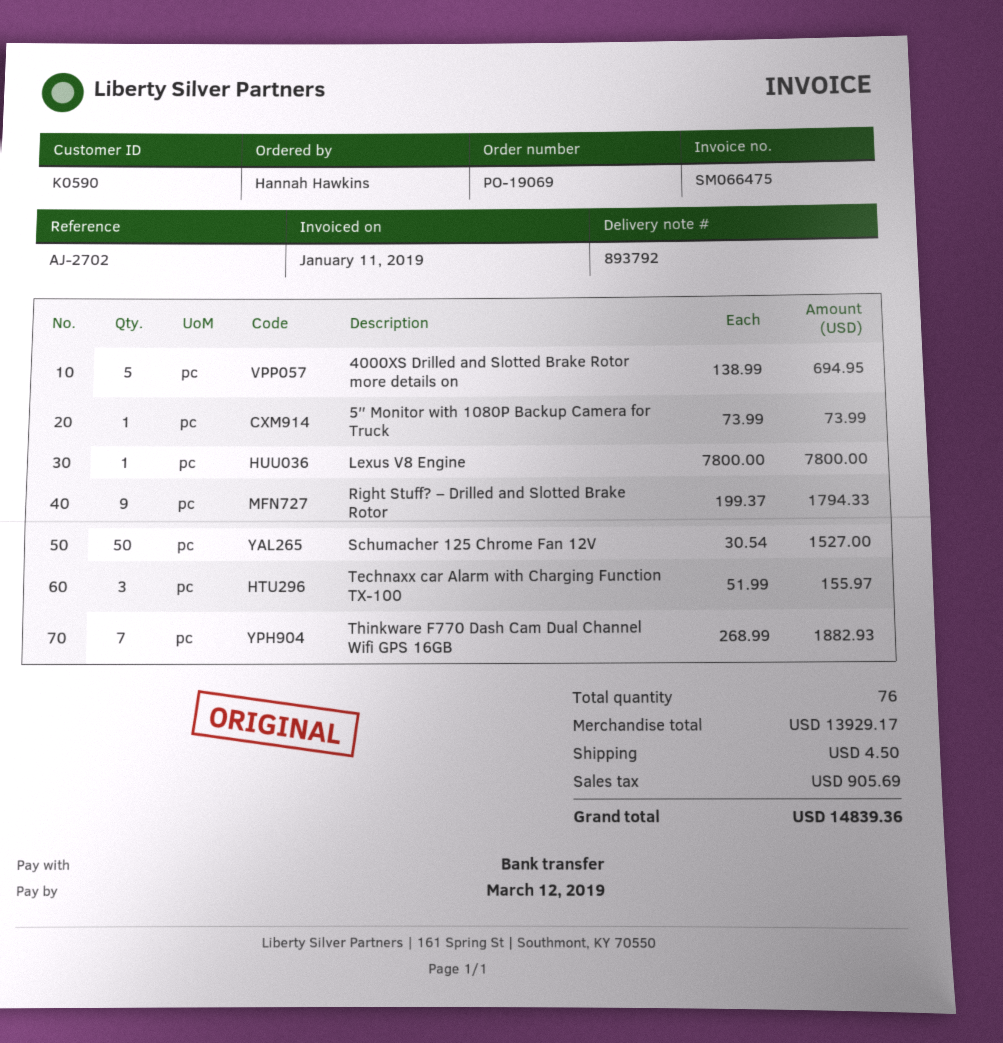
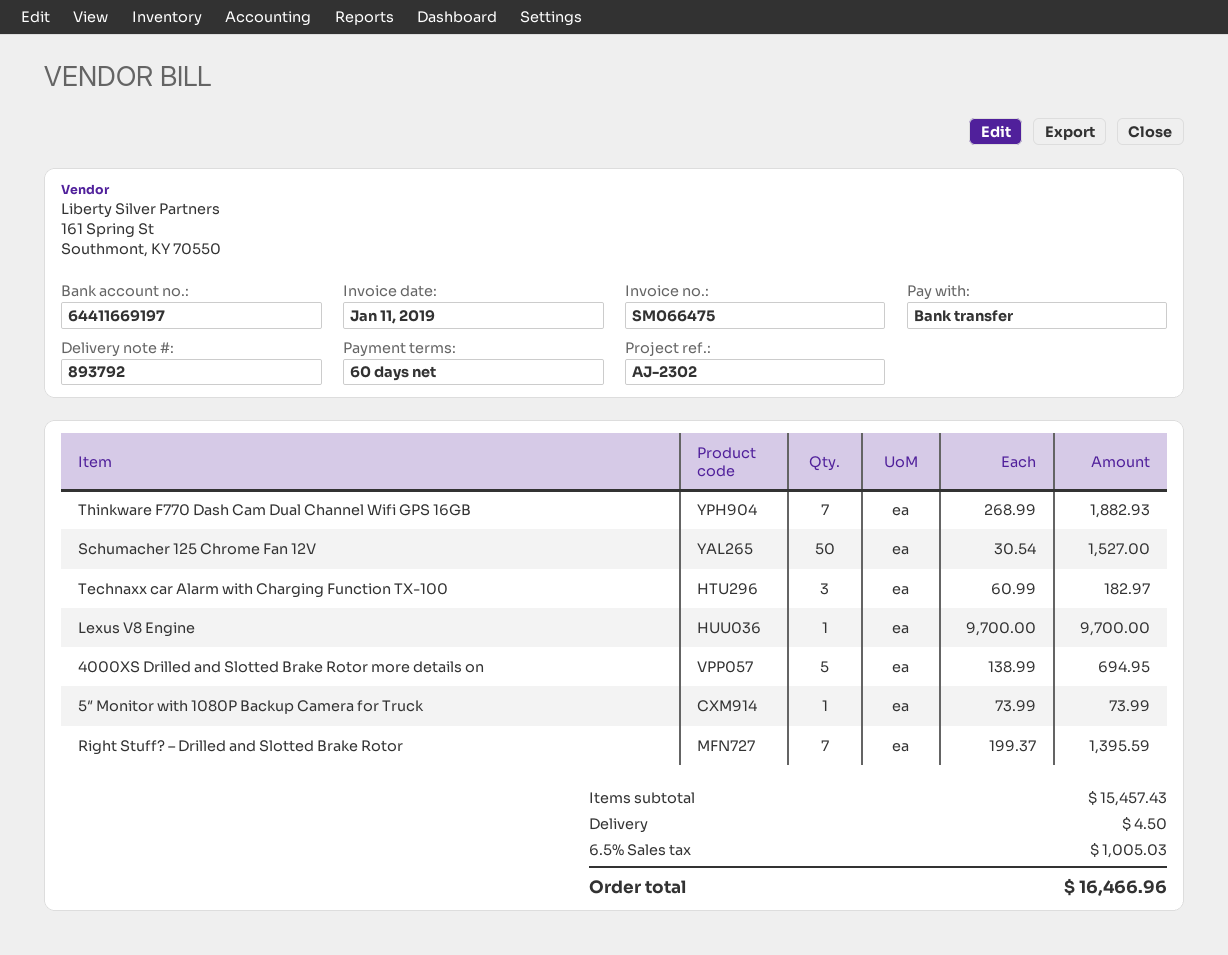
reference: AJ-2702 -> AJ-2302
Lexus V8 Engine: 1 x 7800.00 = 7800.00 -> 1 x 9700.00 = 9700.00
Right Stuff? – Drilled and Slotted Brake Rotor: 9 x 199.37 = 1794.33 -> 7 x 199.37 = 1395.59
Technaxx car Alarm with Charging Function TX-100: 3 x 51.99 = 155.97 -> 3 x 60.99 = 182.97
subtotal: 13929.17 -> 15457.43
tax: 905.69 -> 1005.03
total: 14839.36 -> 16466.96

